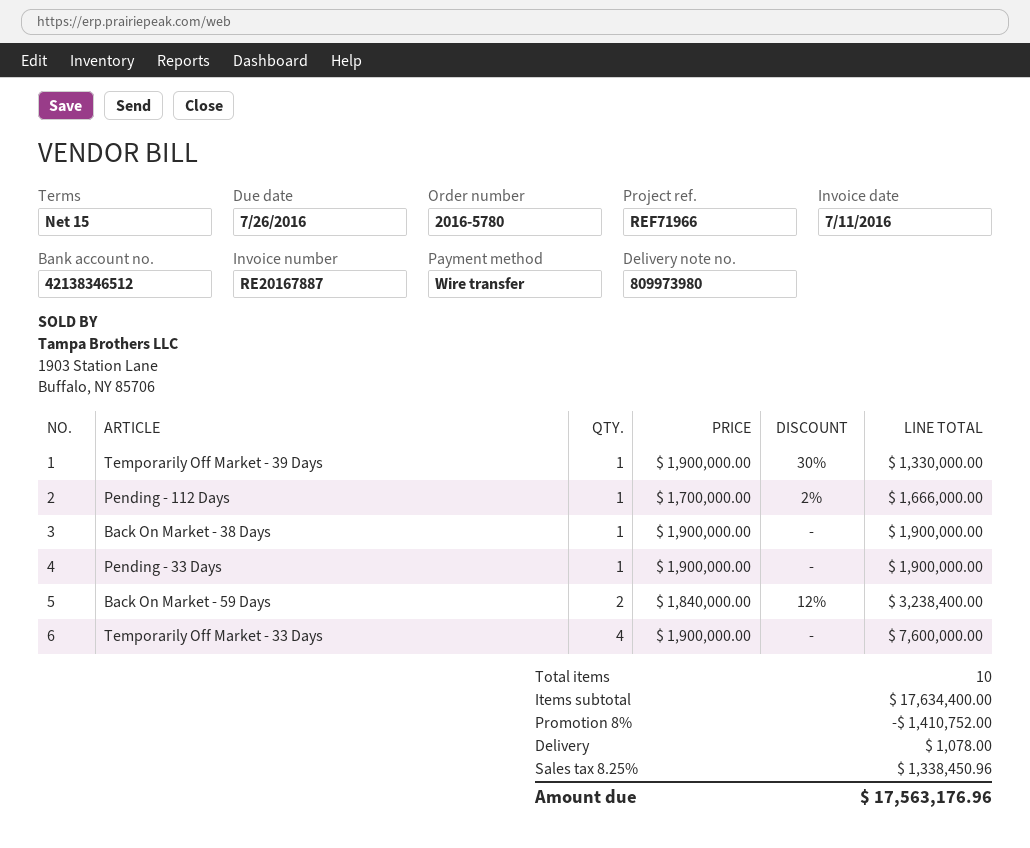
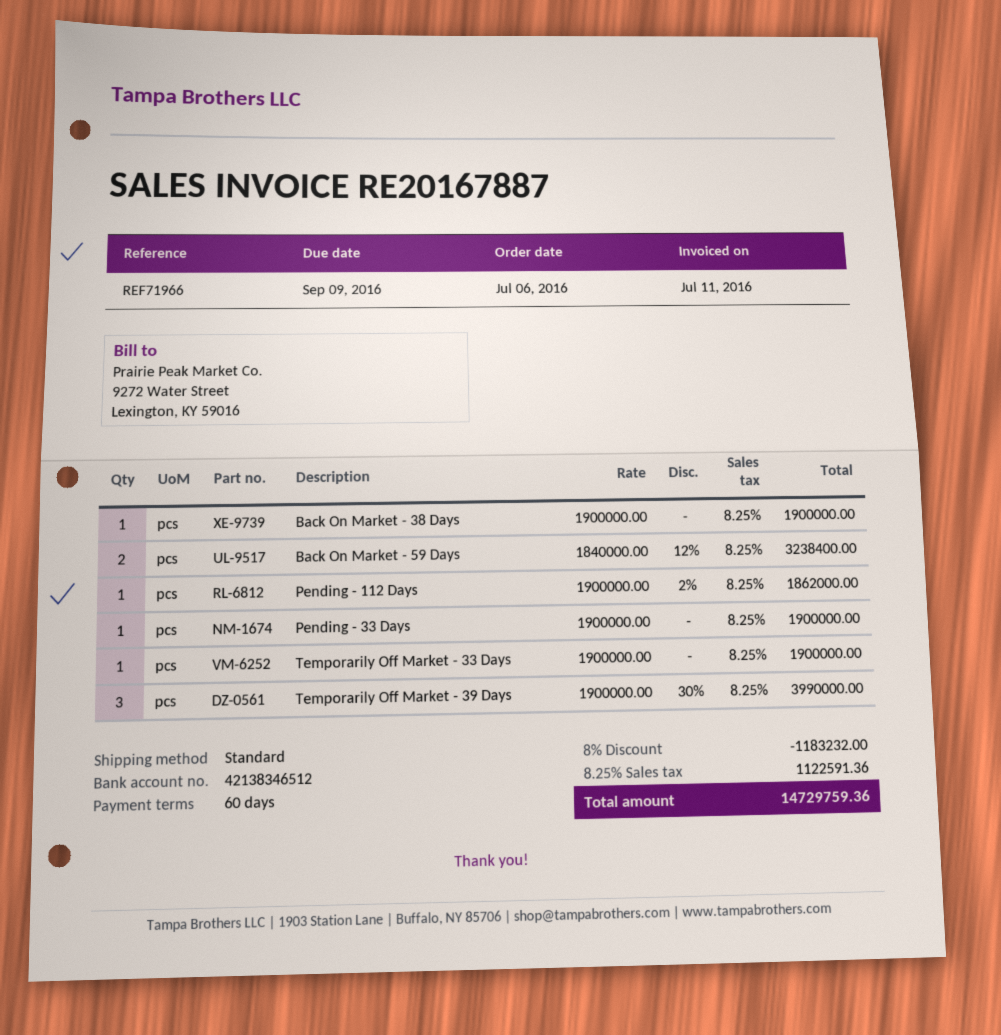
payment terms: 15 days -> 60 days
due date: 2016-07-26 -> 2016-09-09
Temporarily Off Market - 39 Days: 1 x 1900000.00 - 30% = 1330000.00 -> 3 x 1900000.00 - 30% = 3990000.00
Pending - 112 Days: 1 x 1700000.00 - 2% = 1666000.00 -> 1 x 1900000.00 - 2% = 1862000.00
Temporarily Off Market - 33 Days: 4 x 1900000.00 = 7600000.00 -> 1 x 1900000.00 = 1900000.00
discount: 8% = 1410752.00 -> 8% = 1183232.00
shipping: 1078.00 -> none
tax: 8.25% = 1338450.96 -> 8.25% = 1122591.36
total: 17563176.96 -> 14729759.36

